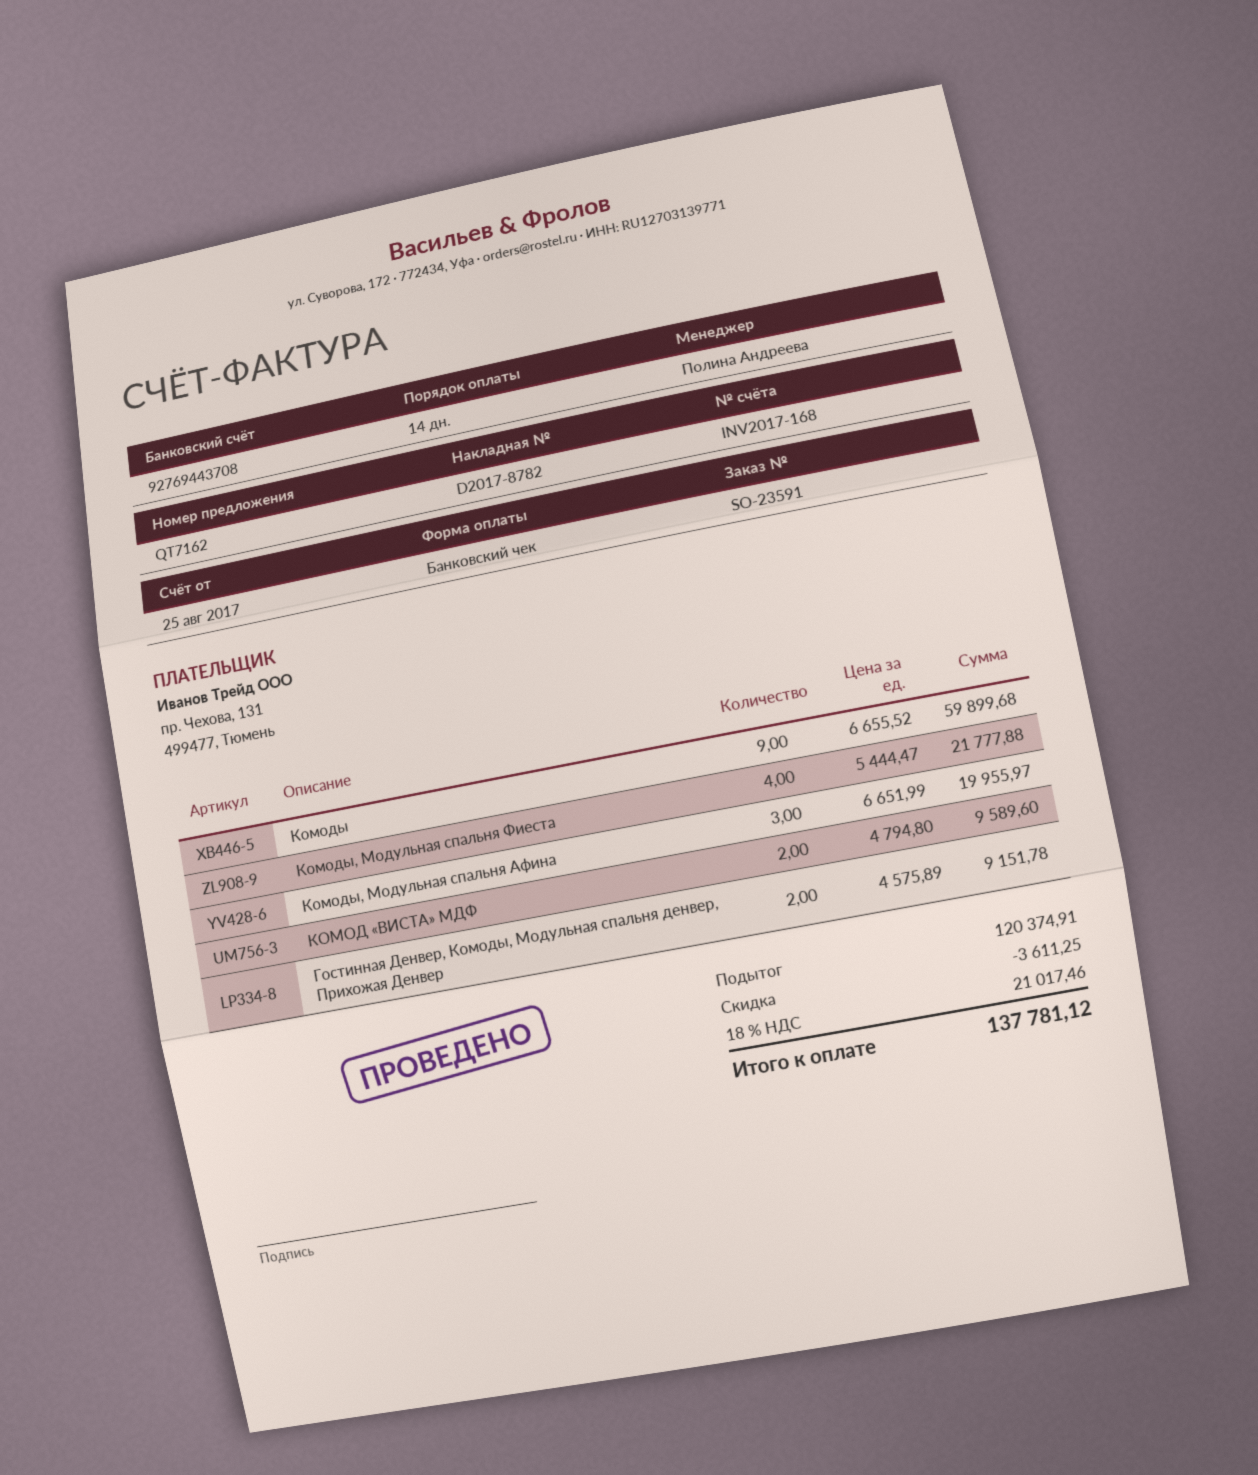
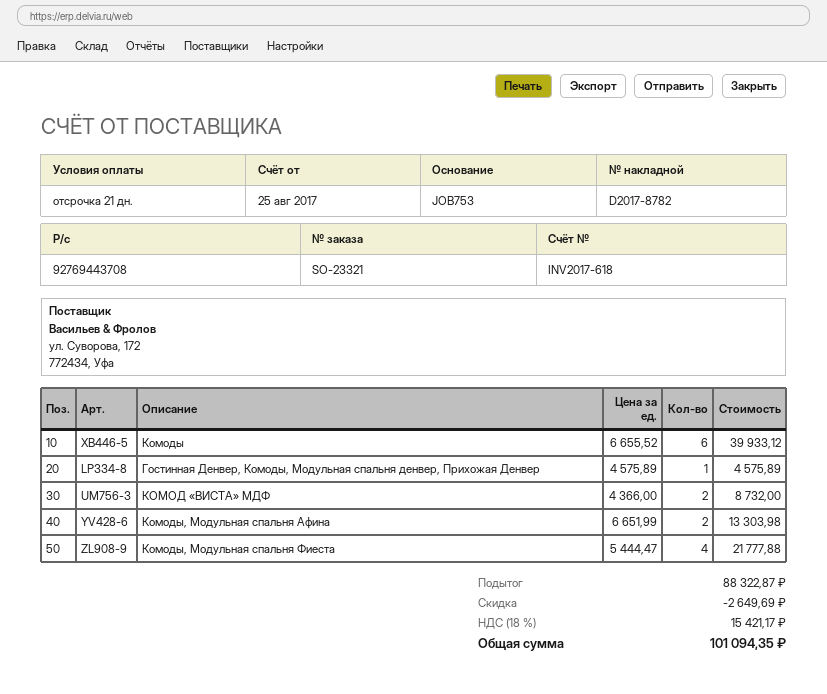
order number: SO-23591 -> SO-23321
invoice number: INV2017-168 -> INV2017-618
payment terms: 14 days -> 21 days
Комоды: 9 x 6655.52 = 59899.68 -> 6 x 6655.52 = 39933.12
Комоды, Модульная спальня Афина: 3 x 6651.99 = 19955.97 -> 2 x 6651.99 = 13303.98
КОМОД «ВИСТА» МДФ: 2 x 4794.80 = 9589.60 -> 2 x 4366.00 = 8732.00
Гостинная Денвер, Комоды, Модульная спальня денвер, Прихожая Денвер: 2 x 4575.89 = 9151.78 -> 1 x 4575.89 = 4575.89
subtotal: 120374.91 -> 88322.87
discount: 3611.25 -> 2649.69
tax: 18% = 21017.46 -> 18% = 15421.17
total: 137781.12 -> 101094.35

